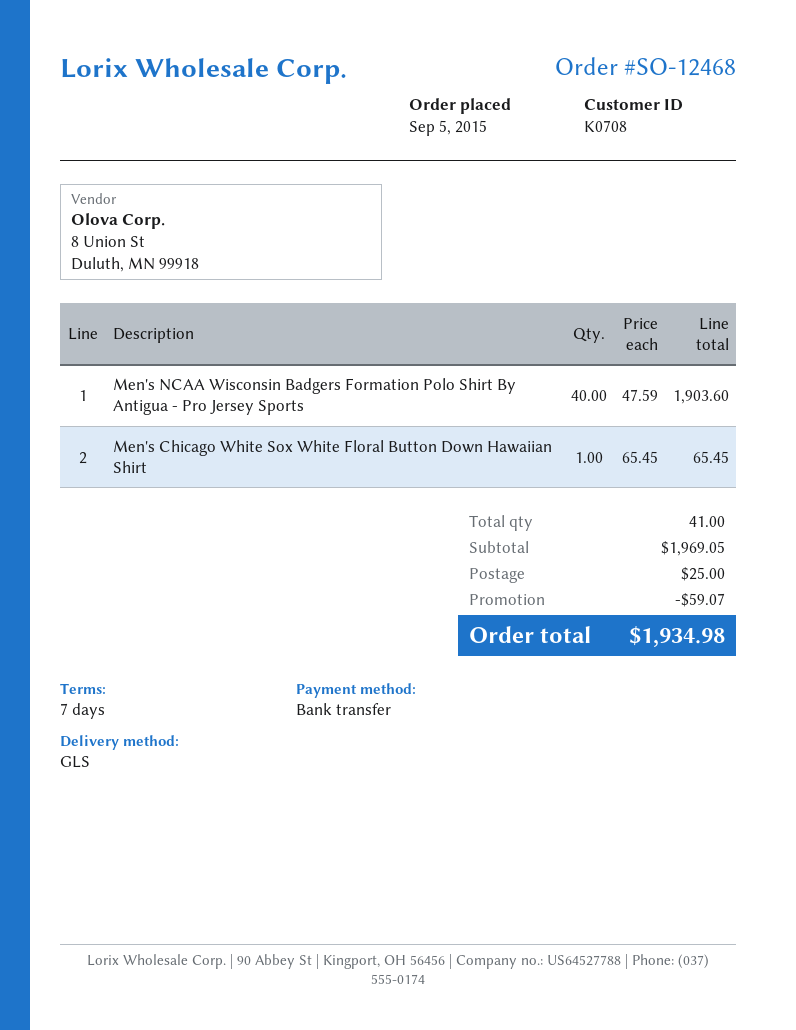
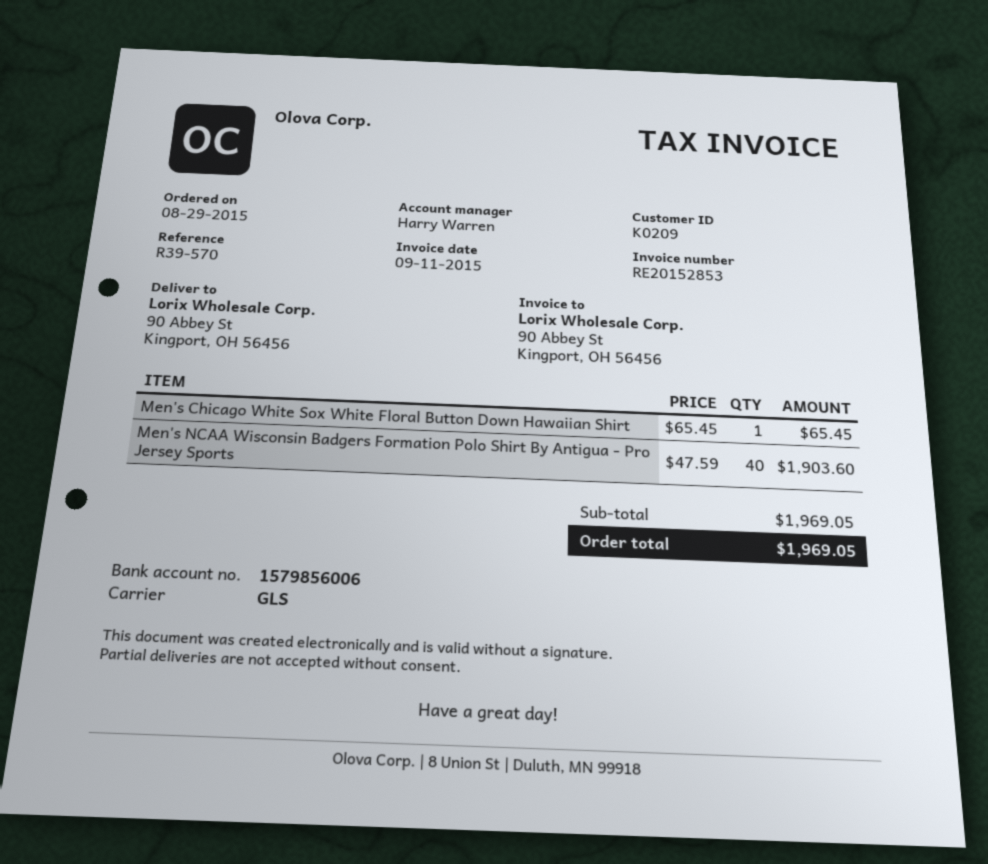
order date: 2015-09-05 -> 2015-08-29
customer number: K0708 -> K0209
discount: 59.07 -> none
shipping: 25.00 -> none
total: 1934.98 -> 1969.05

